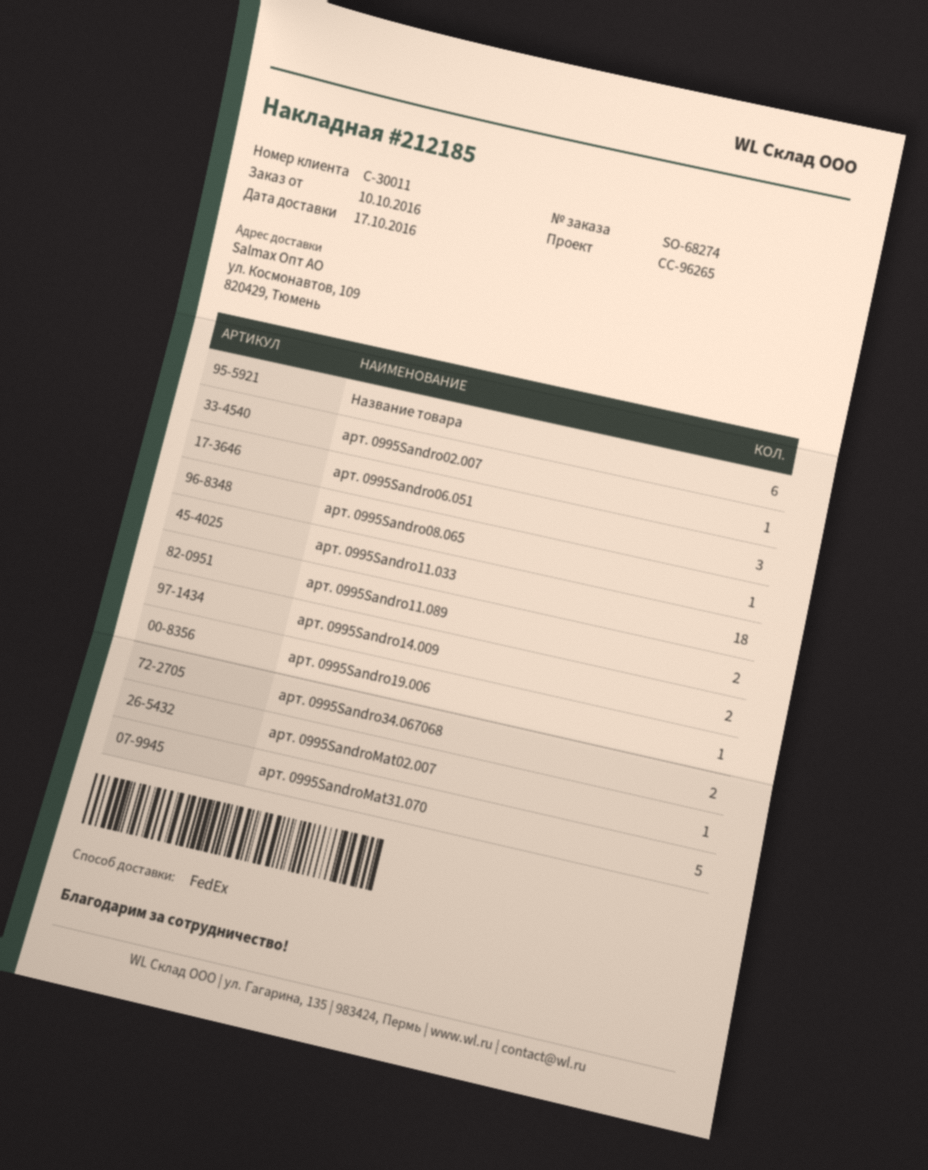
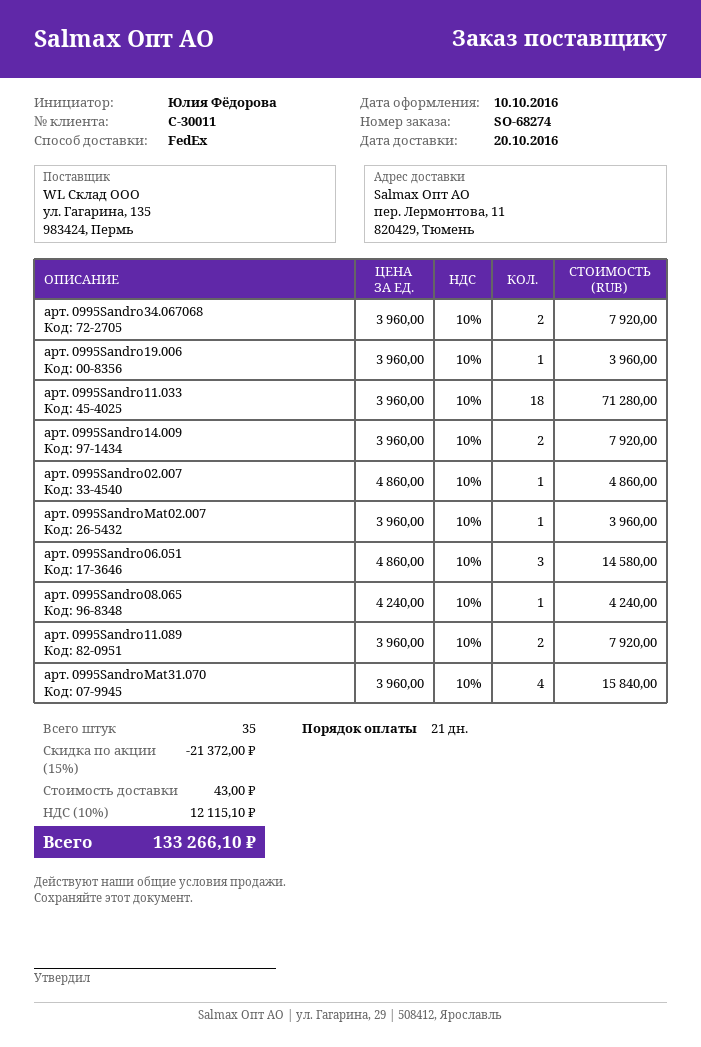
delivery date: 2016-10-17 -> 2016-10-20
ship to: ул. Космонавтов, 109, 820429, Тюмень -> пер. Лермонтова, 11, 820429, Тюмень
Название товара: 6 -> none
арт. 0995SandroMat31.070: 5 -> 4

